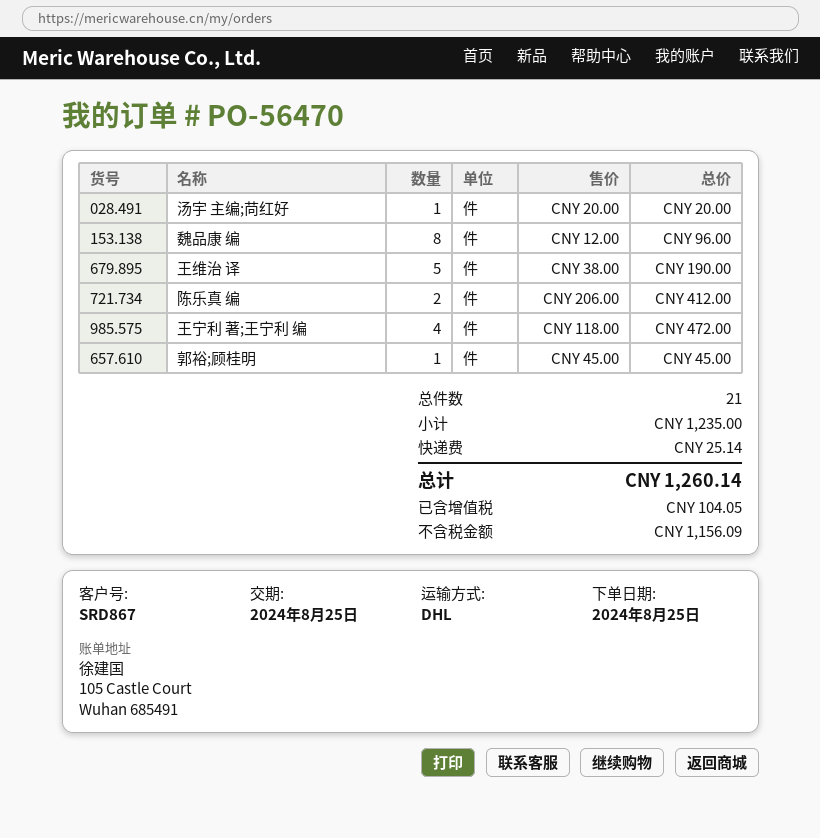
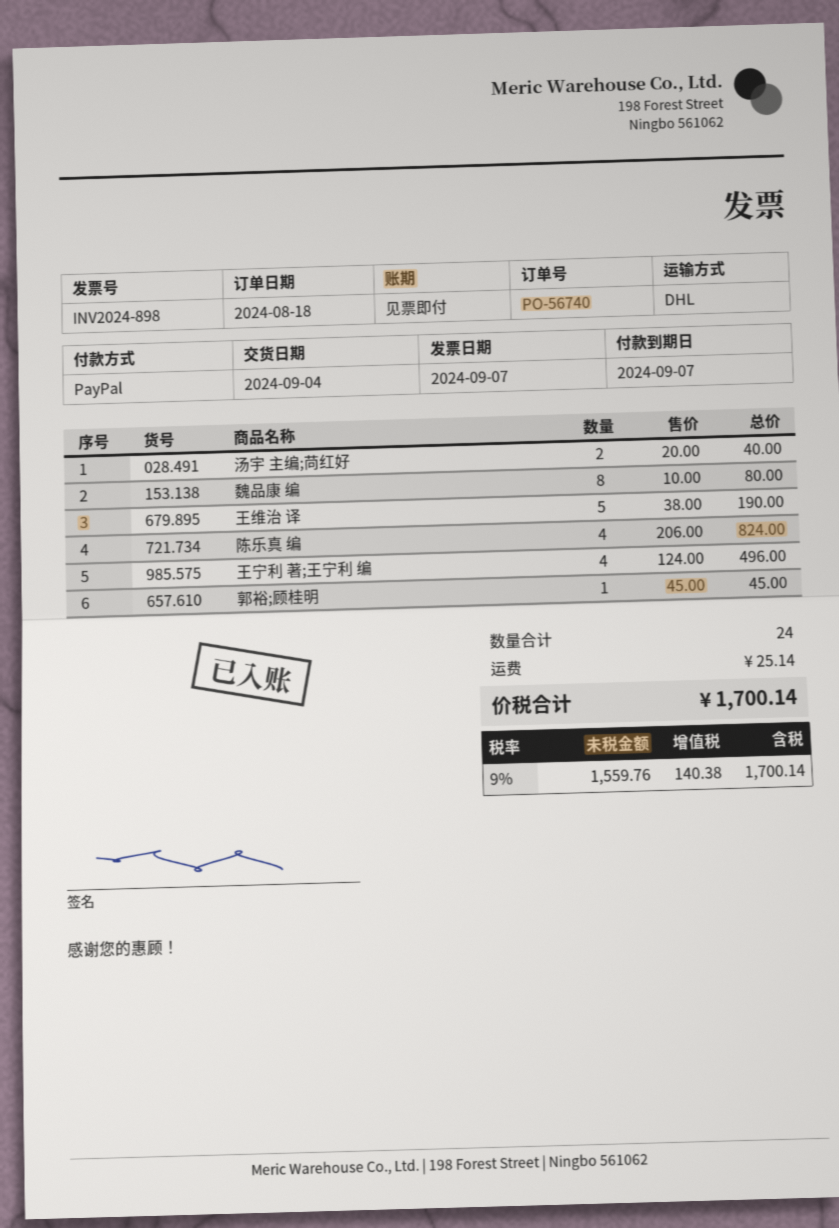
order number: PO-56470 -> PO-56740
order date: 2024-08-25 -> 2024-08-18
delivery date: 2024-08-25 -> 2024-09-04
汤宇 主编;苘红好: 1 x 20.00 = 20.00 -> 2 x 20.00 = 40.00
魏品康 编: 8 x 12.00 = 96.00 -> 8 x 10.00 = 80.00
陈乐真 编: 2 x 206.00 = 412.00 -> 4 x 206.00 = 824.00
王宁利 著;王宁利 编: 4 x 118.00 = 472.00 -> 4 x 124.00 = 496.00
total quantity: 21 -> 24
net: 1156.09 -> 1559.76
tax: 104.05 -> 140.38
total: 1260.14 -> 1700.14

